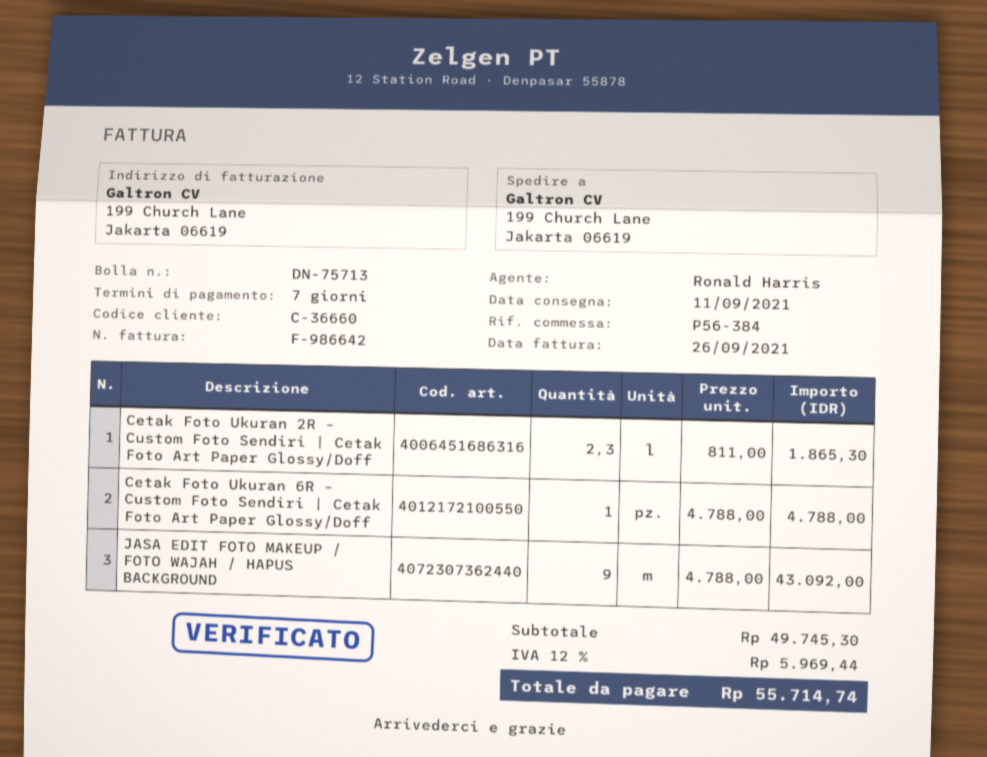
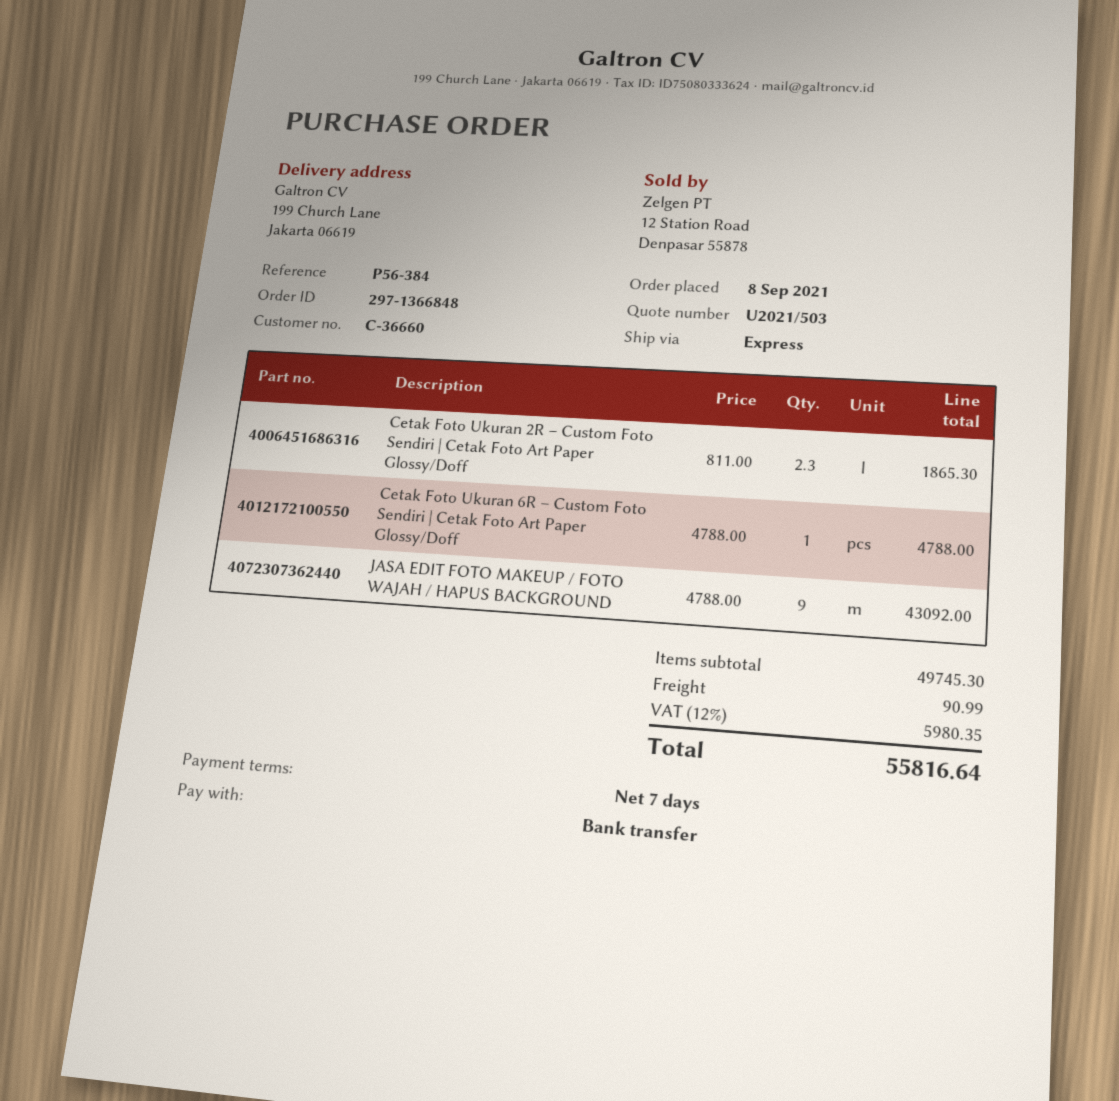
shipping: none -> 90.99
tax: 12% = 5969.44 -> 12% = 5980.35
total: 55714.74 -> 55816.64

